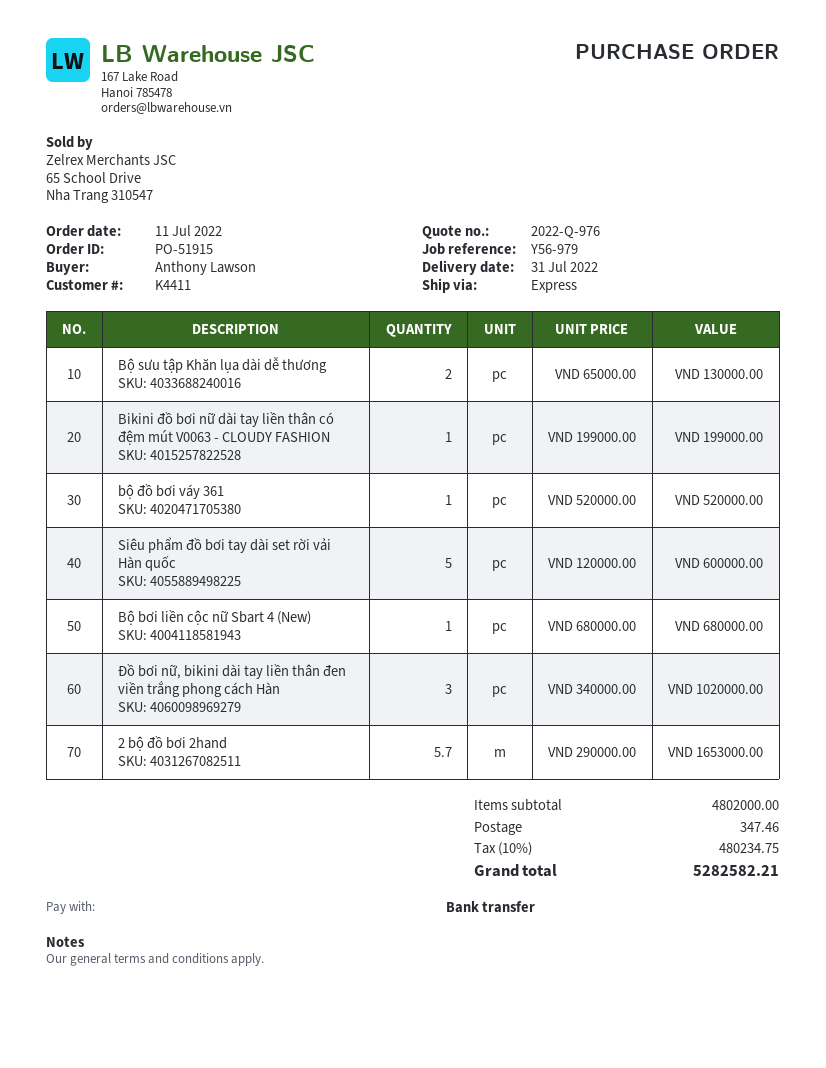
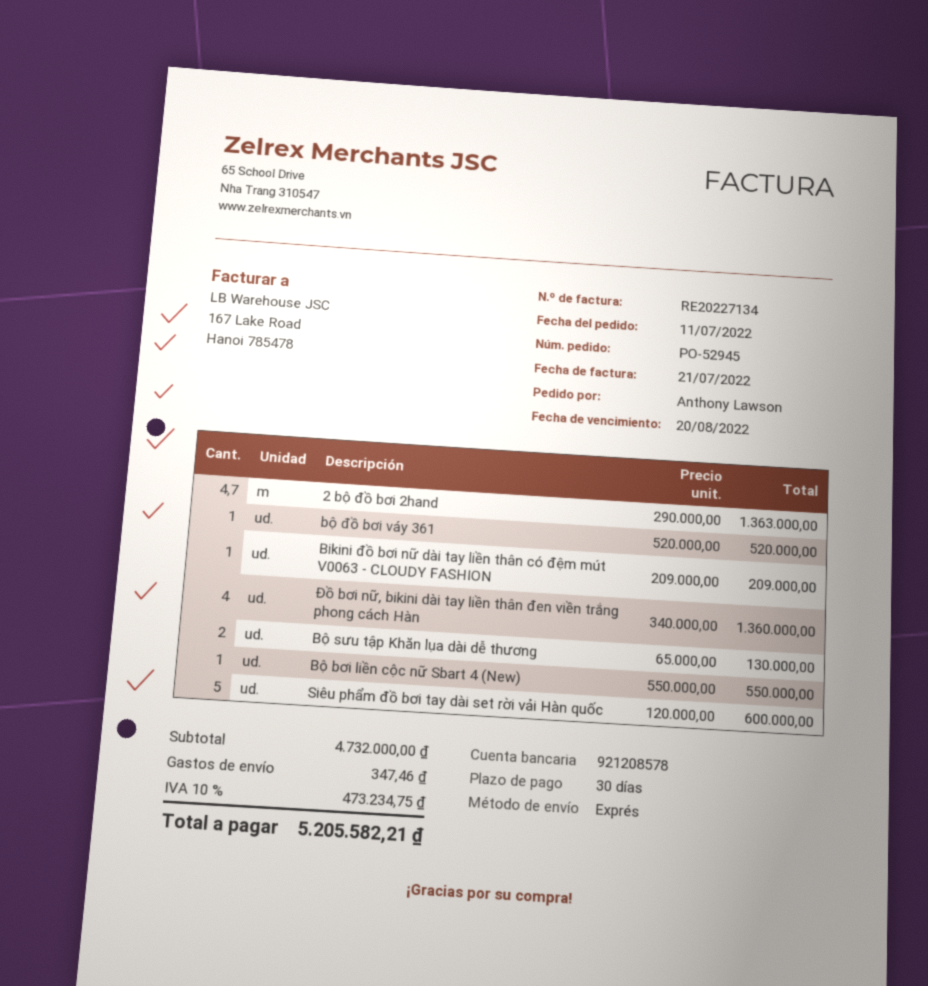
order number: PO-51915 -> PO-52945
Bikini đồ bơi nữ dài tay liền thân có đệm mút V0063 - CLOUDY FASHION: 1 x 199000.00 = 199000.00 -> 1 x 209000.00 = 209000.00
Bộ bơi liền cộc nữ Sbart 4 (New): 1 x 680000.00 = 680000.00 -> 1 x 550000.00 = 550000.00
Đồ bơi nữ, bikini dài tay liền thân đen viền trắng phong cách Hàn: 3 x 340000.00 = 1020000.00 -> 4 x 340000.00 = 1360000.00
2 bộ đồ bơi 2hand: 5.7 x 290000.00 = 1653000.00 -> 4.7 x 290000.00 = 1363000.00
subtotal: 4802000.00 -> 4732000.00
tax: 10% = 480234.75 -> 10% = 473234.75
total: 5282582.21 -> 5205582.21

